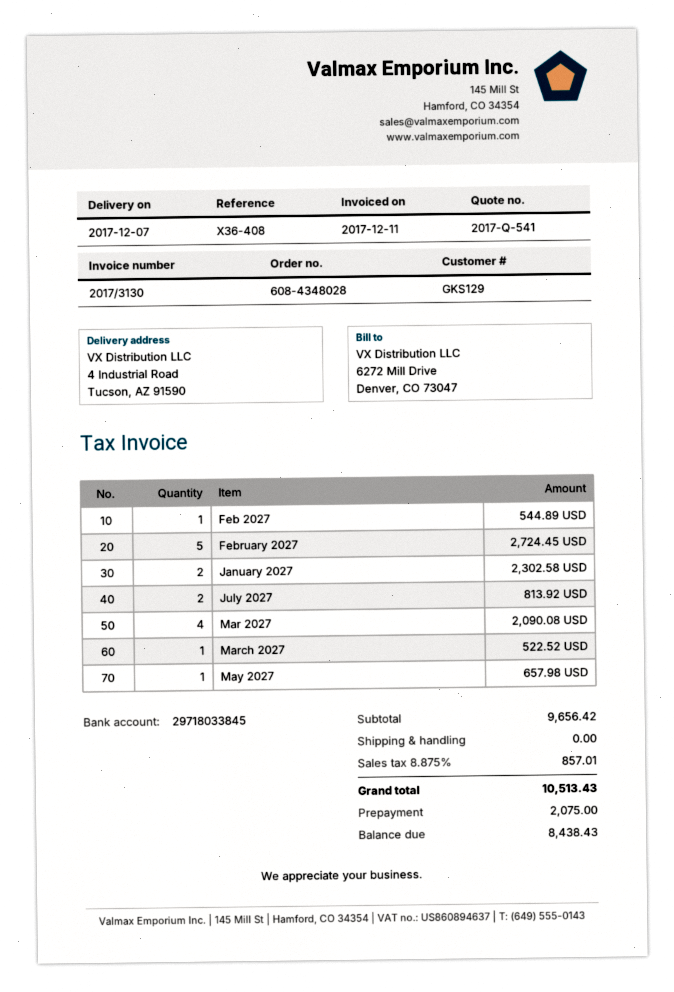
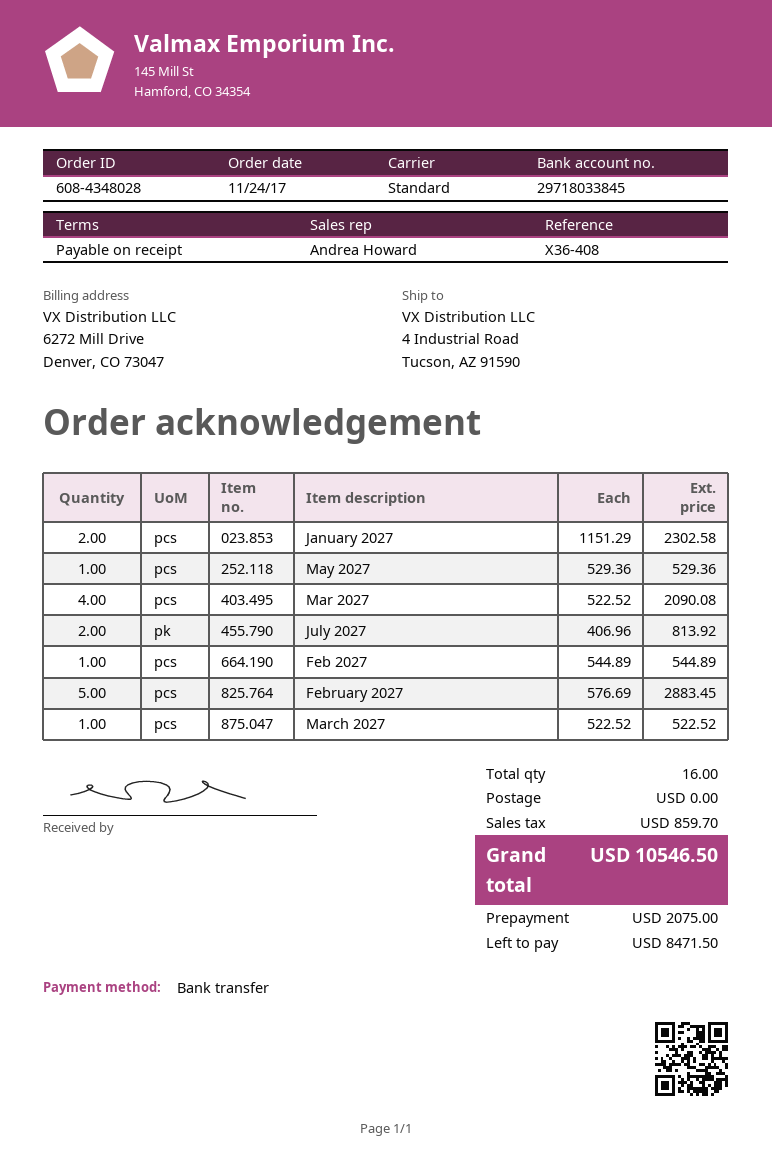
February 2027: 5 for 2724.45 -> 5 for 2883.45
May 2027: 1 for 657.98 -> 1 for 529.36
tax: 857.01 -> 859.70
total: 10513.43 -> 10546.50
balance: 8438.43 -> 8471.50

